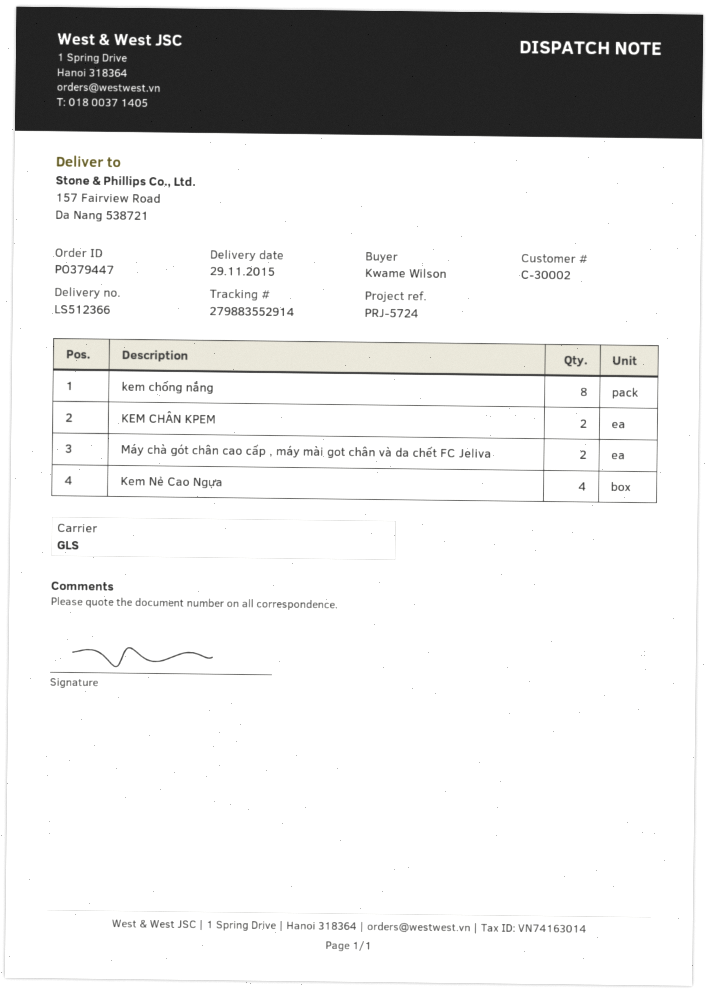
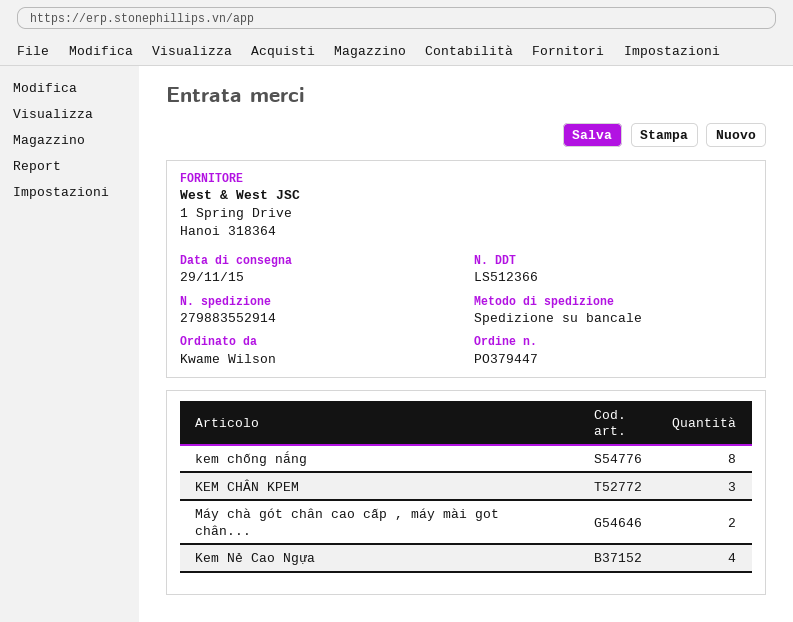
shipping method: GLS -> pallet freight
KEM CHÂN KPEM: 2 -> 3

